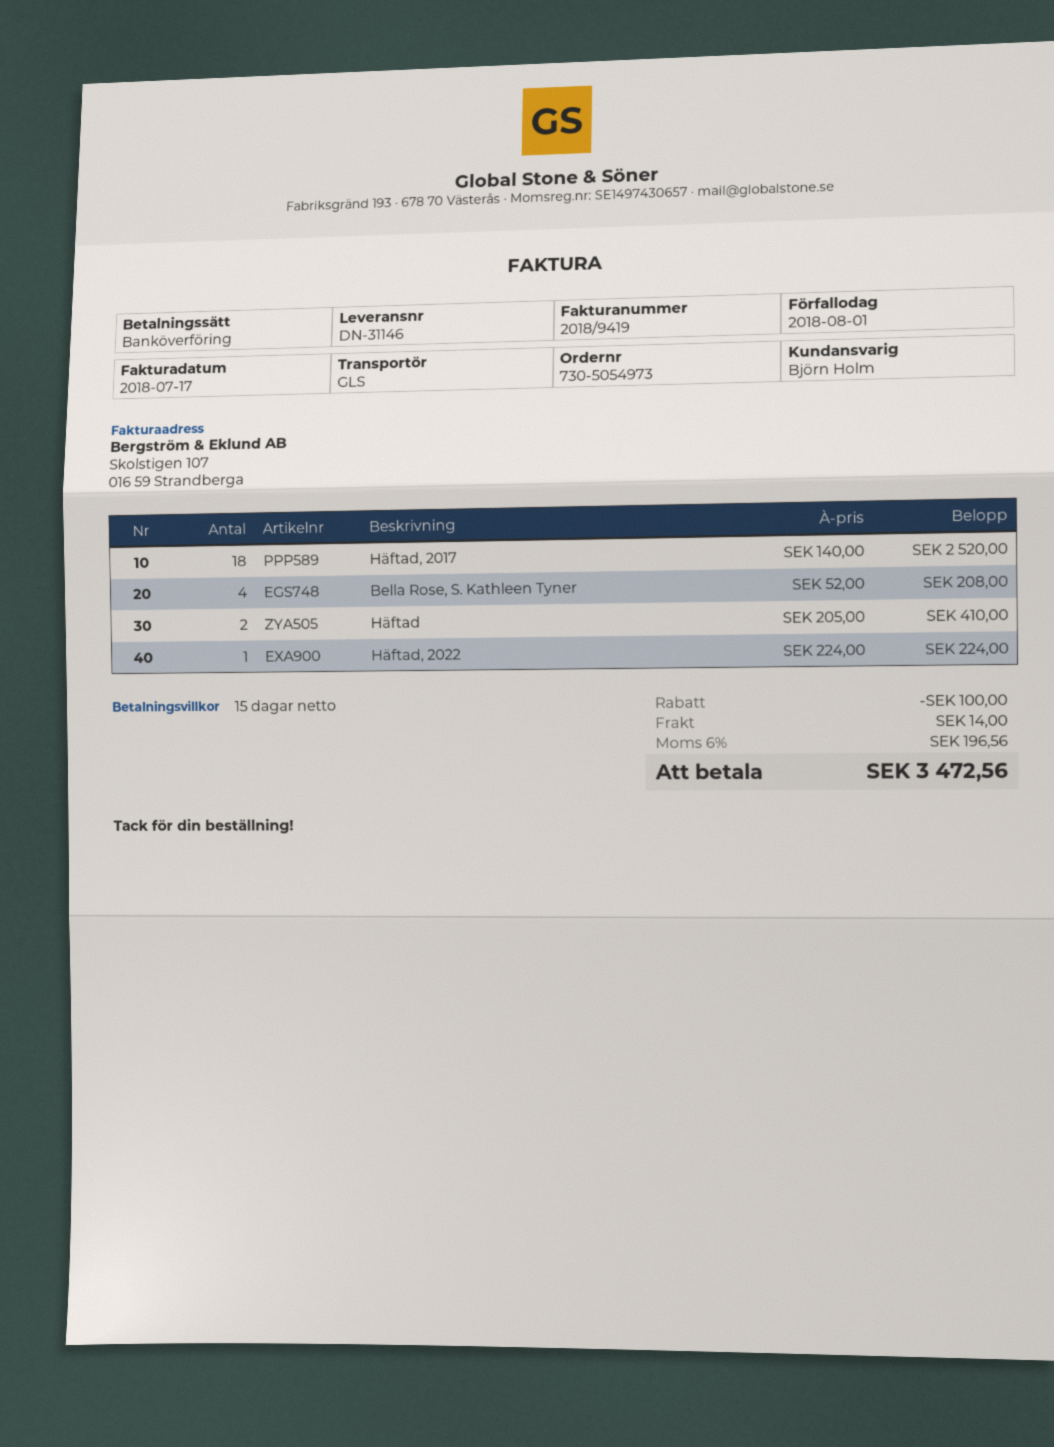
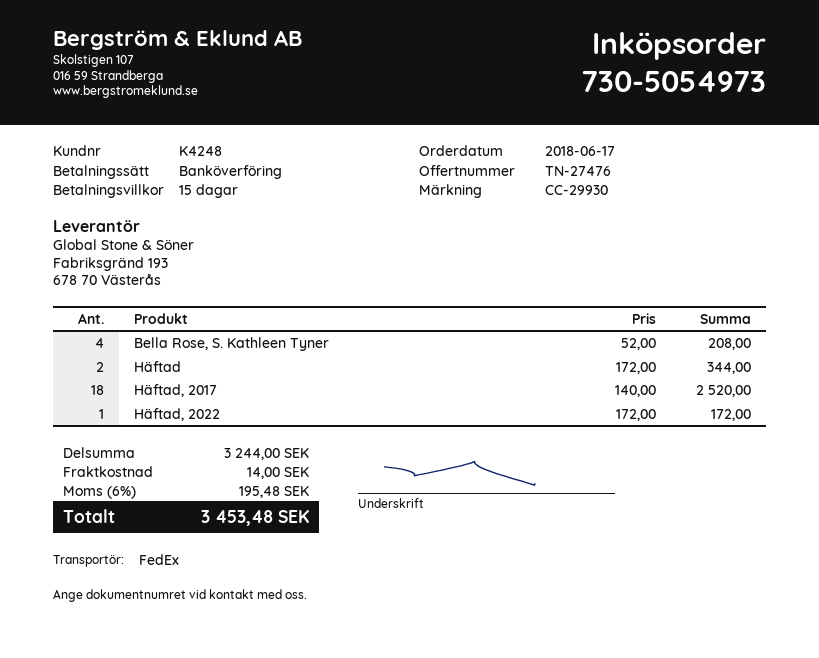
shipping method: GLS -> FedEx
Häftad: 2 x 205.00 = 410.00 -> 2 x 172.00 = 344.00
Häftad, 2022: 1 x 224.00 = 224.00 -> 1 x 172.00 = 172.00
discount: 100.00 -> none
tax: 6% = 196.56 -> 6% = 195.48
total: 3472.56 -> 3453.48

